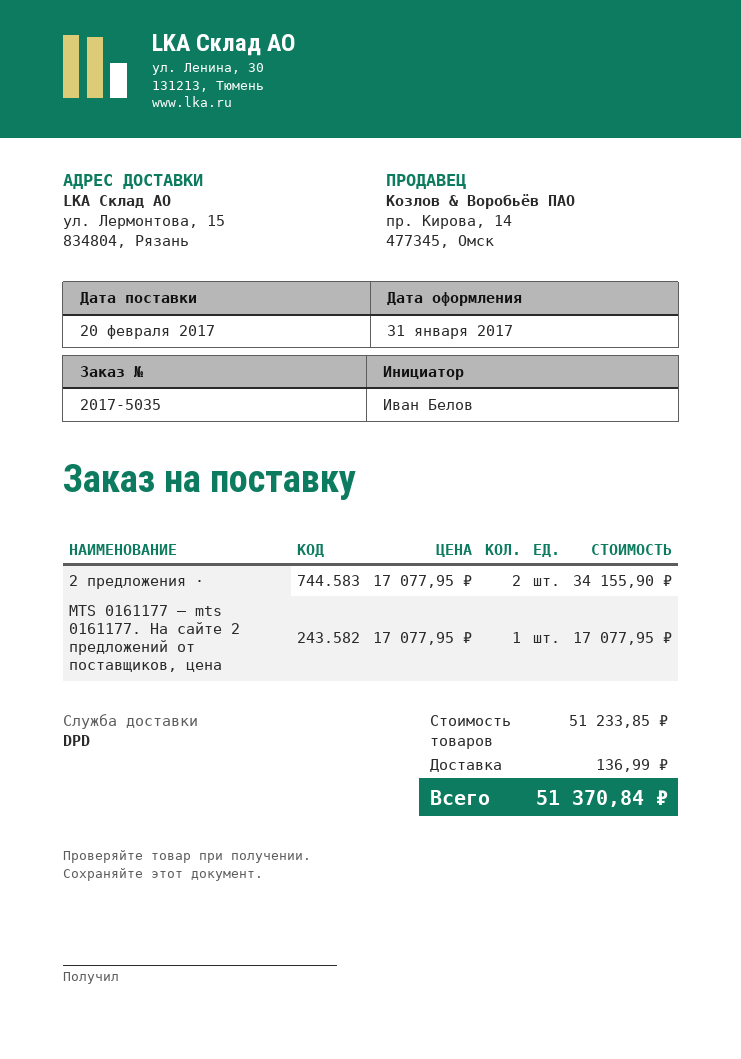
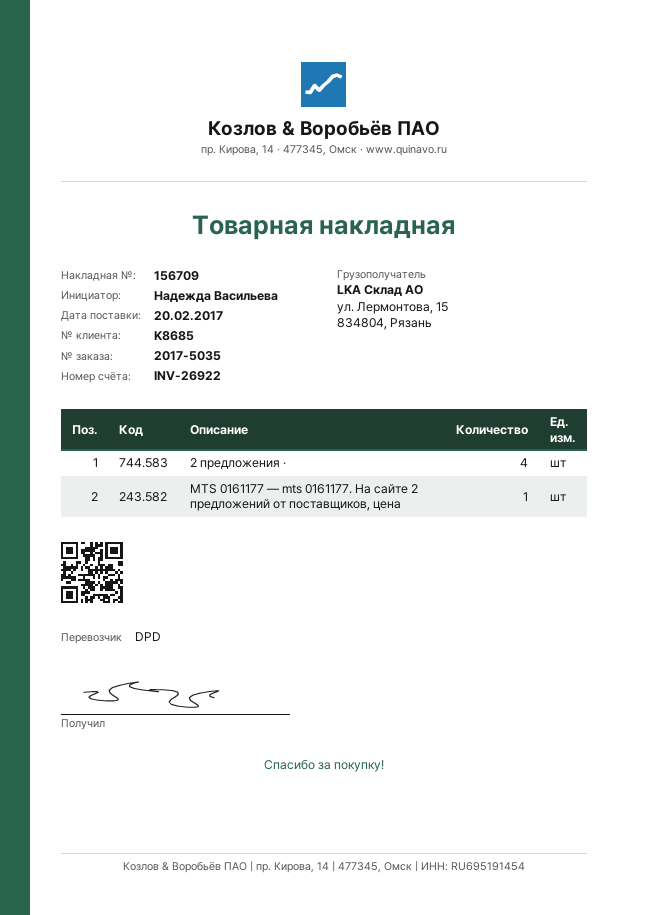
ordered by: Иван Белов -> Надежда Васильева
2 предложения ·: 2 -> 4

